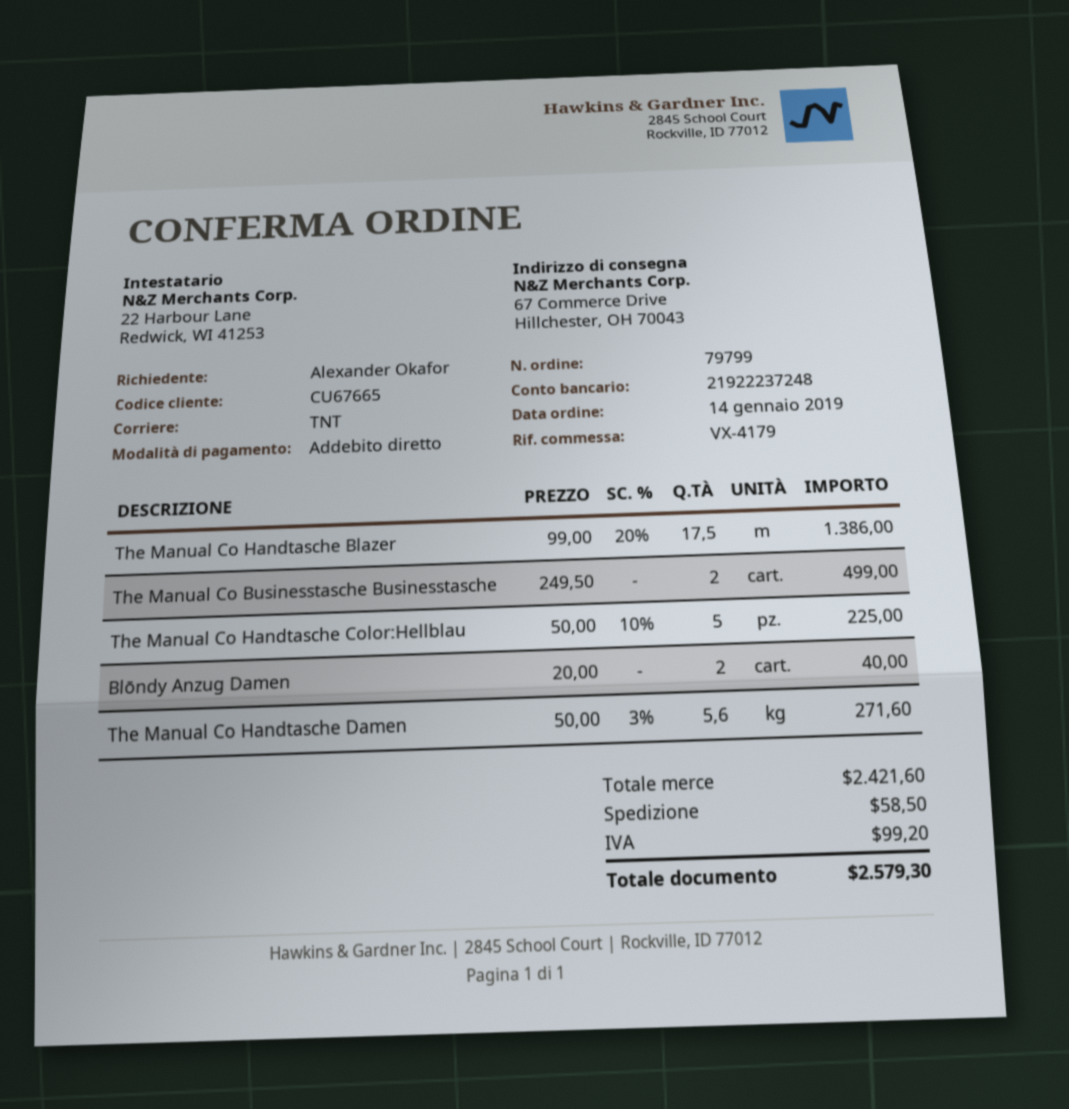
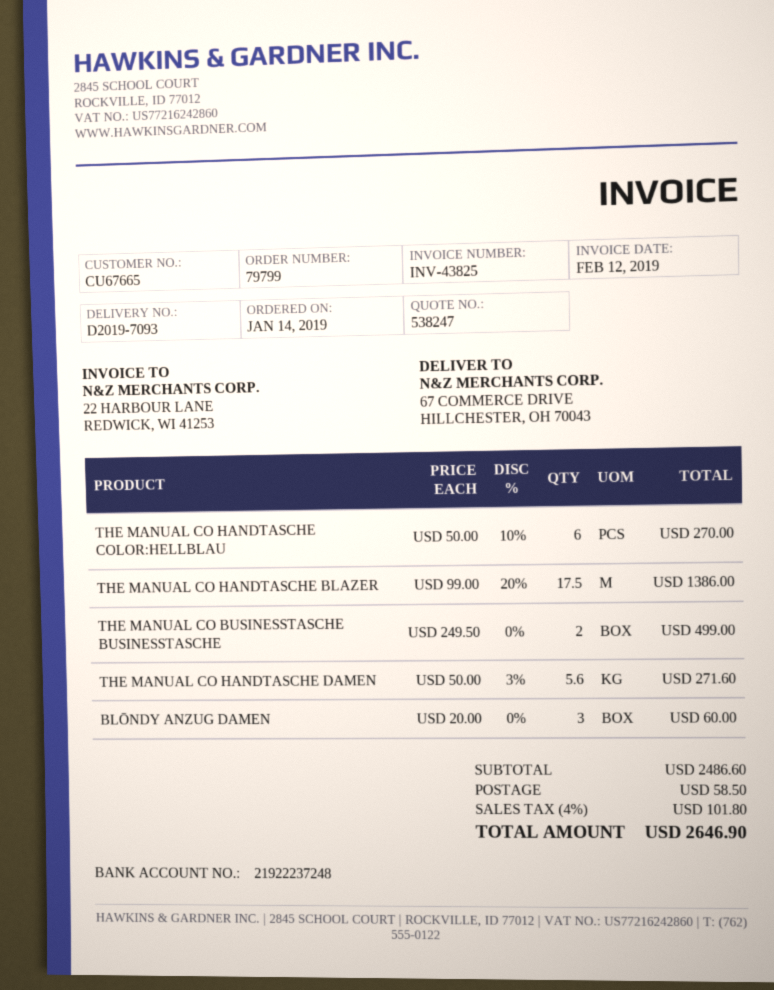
The Manual Co Handtasche Color:Hellblau: 5 x 50.00 - 10% = 225.00 -> 6 x 50.00 - 10% = 270.00
Blōndy Anzug Damen: 2 x 20.00 = 40.00 -> 3 x 20.00 = 60.00
subtotal: 2421.60 -> 2486.60
tax: 99.20 -> 101.80
total: 2579.30 -> 2646.90

